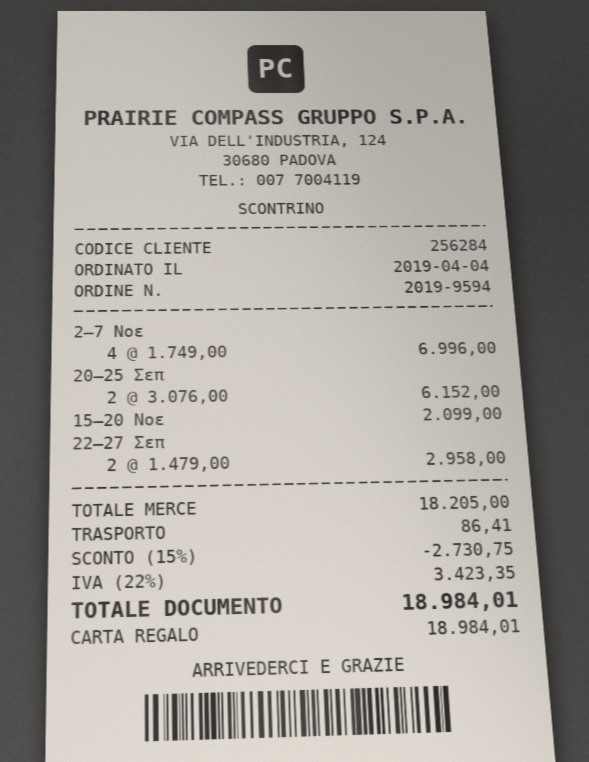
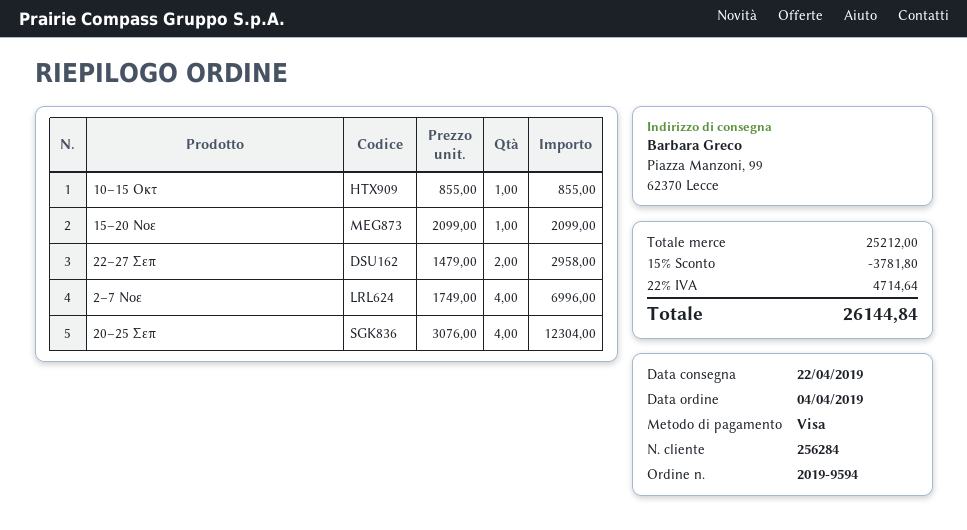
payment method: gift card -> Visa
20–25 Σεπ: 2 x 3076.00 = 6152.00 -> 4 x 3076.00 = 12304.00
10–15 Οκτ: none -> 1 x 855.00 = 855.00
subtotal: 18205.00 -> 25212.00
discount: 15% = 2730.75 -> 15% = 3781.80
shipping: 86.41 -> none
tax: 22% = 3423.35 -> 22% = 4714.64
total: 18984.01 -> 26144.84

